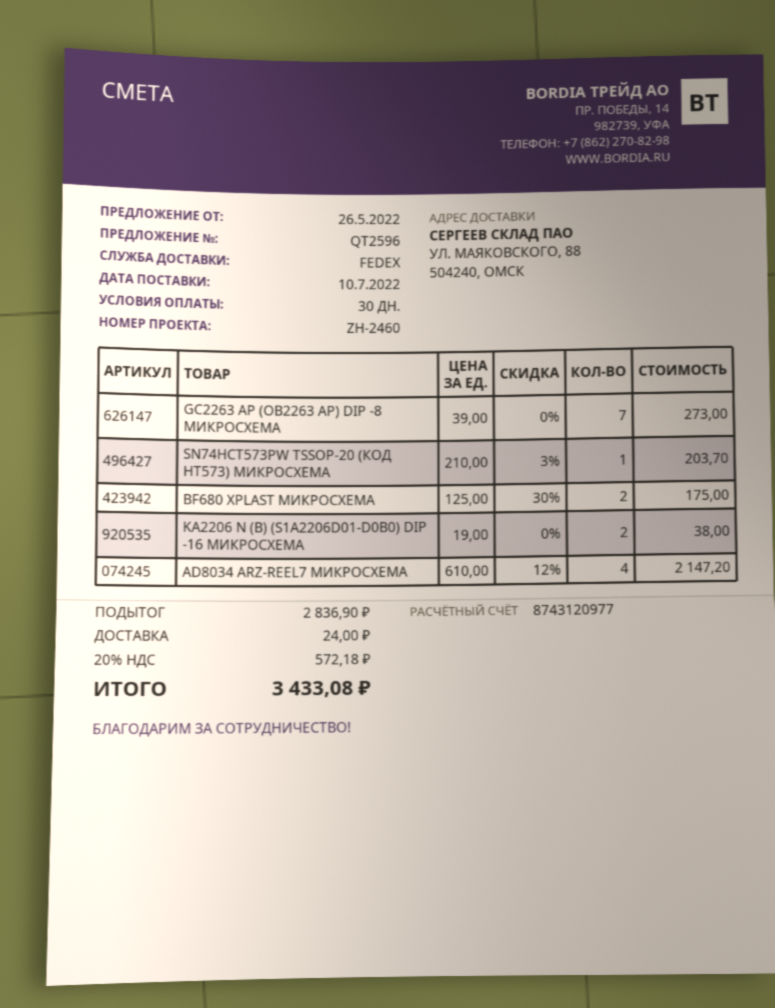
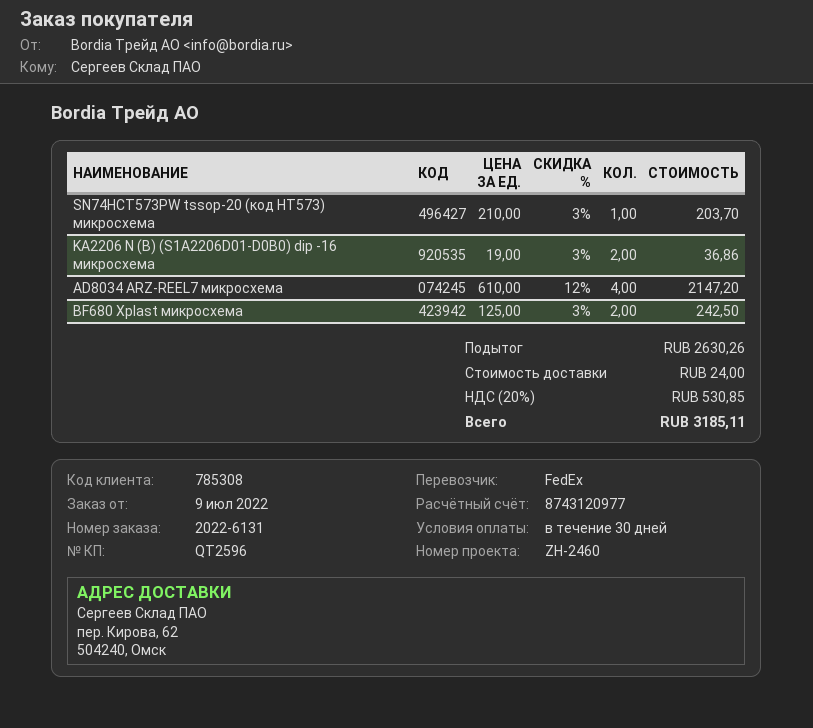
ship to: УЛ. МАЯКОВСКОГО, 88, 504240, ОМСК -> пер. Кирова, 62, 504240, Омск
GC2263 AP (OB2263 AP) DIP -8 МИКРОСХЕМА: 7 x 39.00 = 273.00 -> none
BF680 XPLAST МИКРОСХЕМА: 2 x 125.00 - 30% = 175.00 -> 2 x 125.00 - 3% = 242.50
KA2206 N (B) (S1A2206D01-D0B0) DIP -16 МИКРОСХЕМА: 2 x 19.00 = 38.00 -> 2 x 19.00 - 3% = 36.86
subtotal: 2836.90 -> 2630.26
tax: 20% = 572.18 -> 20% = 530.85
total: 3433.08 -> 3185.11

